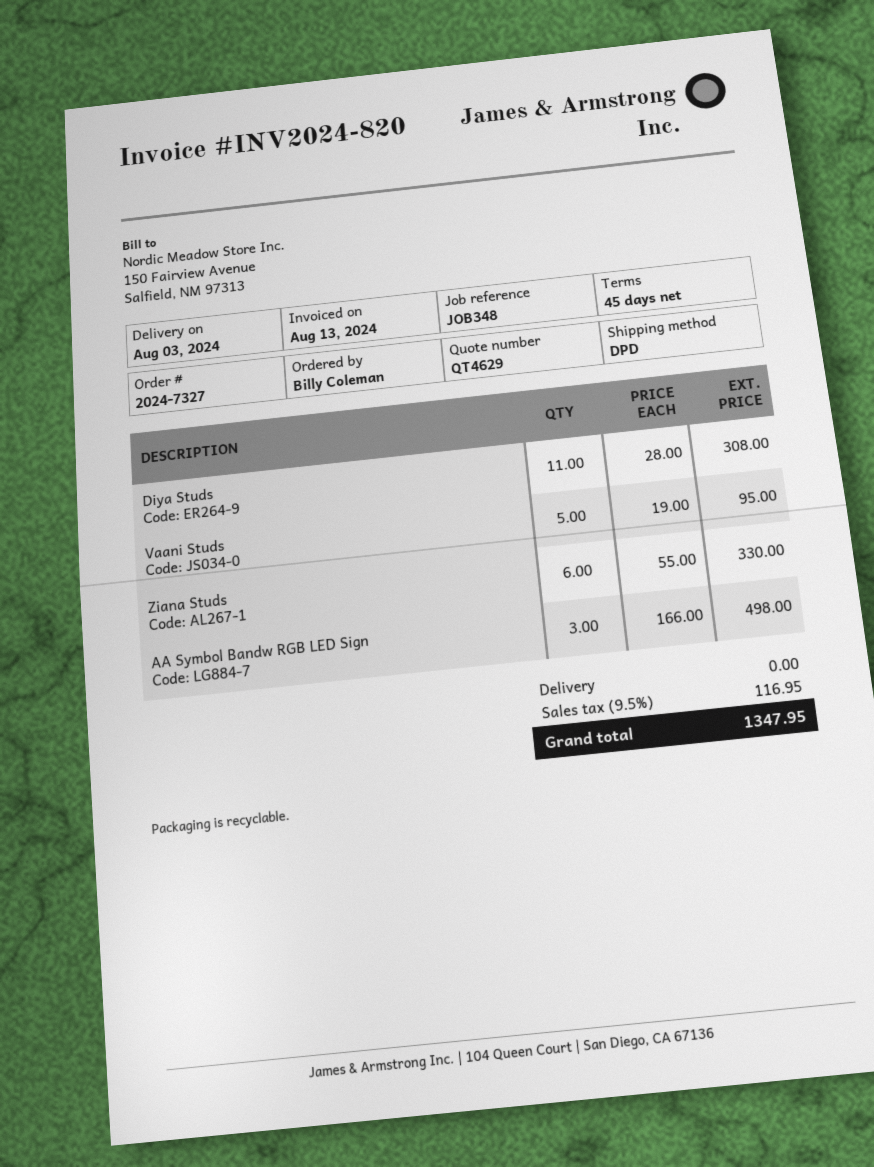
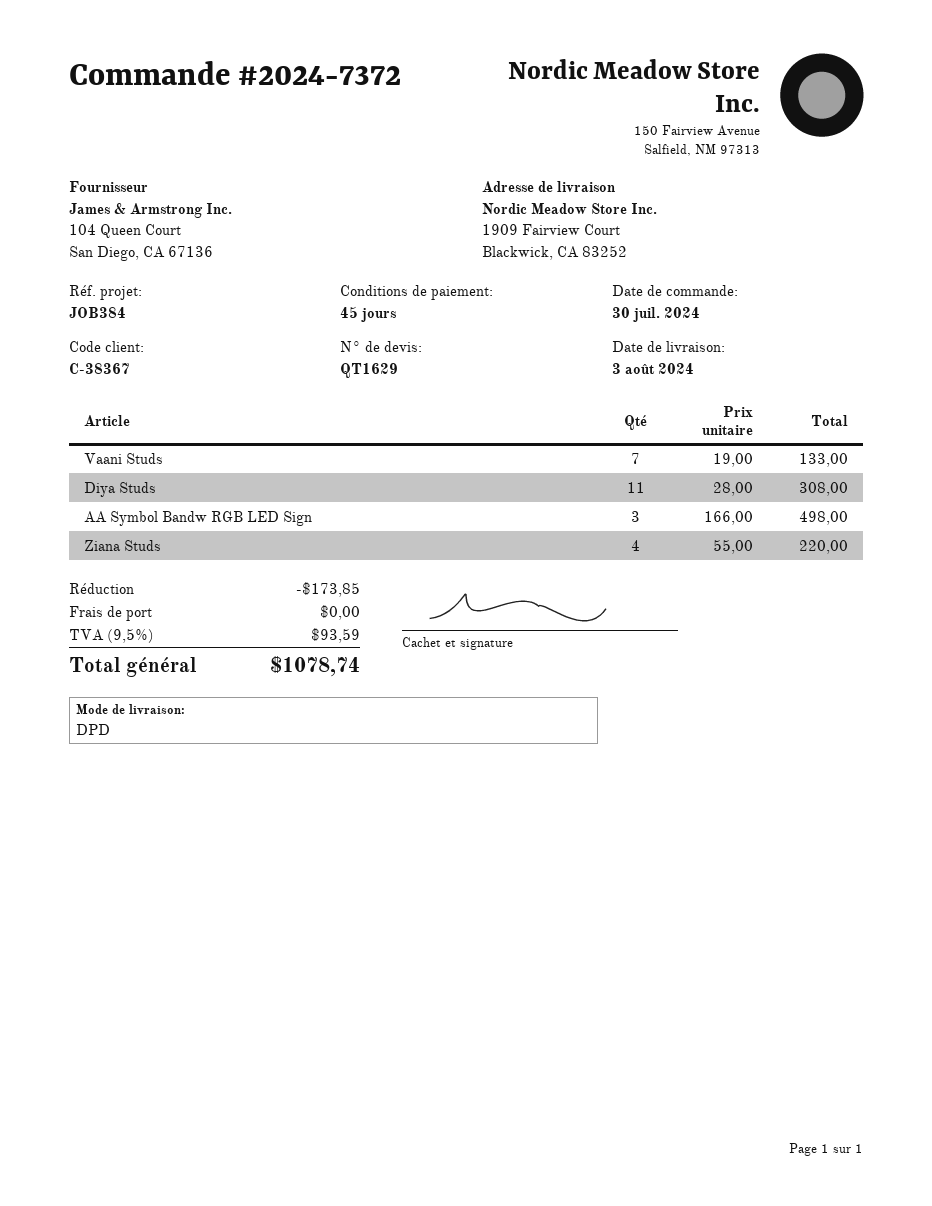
quote number: QT4629 -> QT1629
order number: 2024-7327 -> 2024-7372
reference: JOB348 -> JOB384
Vaani Studs: 5 x 19.00 = 95.00 -> 7 x 19.00 = 133.00
Ziana Studs: 6 x 55.00 = 330.00 -> 4 x 55.00 = 220.00
discount: none -> 173.85
tax: 9.5% = 116.95 -> 9.5% = 93.59
total: 1347.95 -> 1078.74

